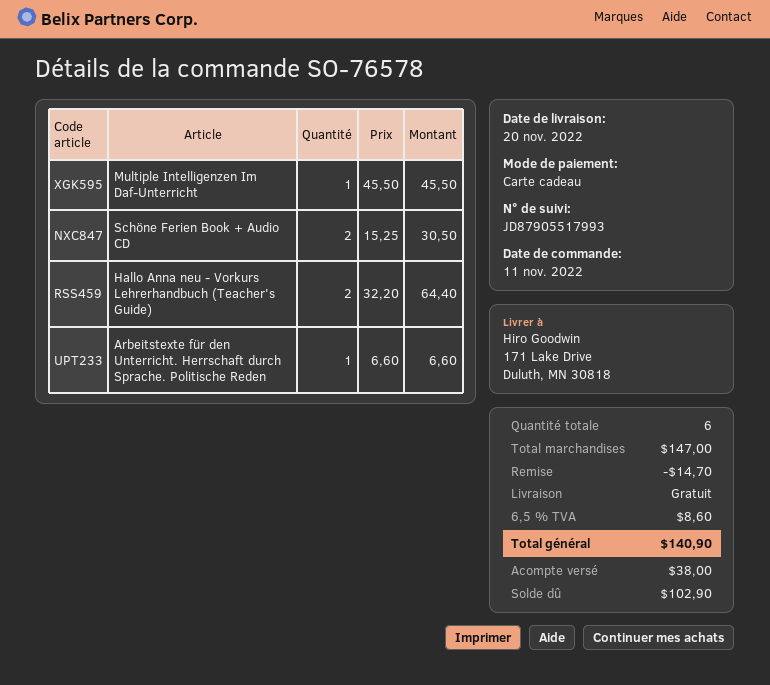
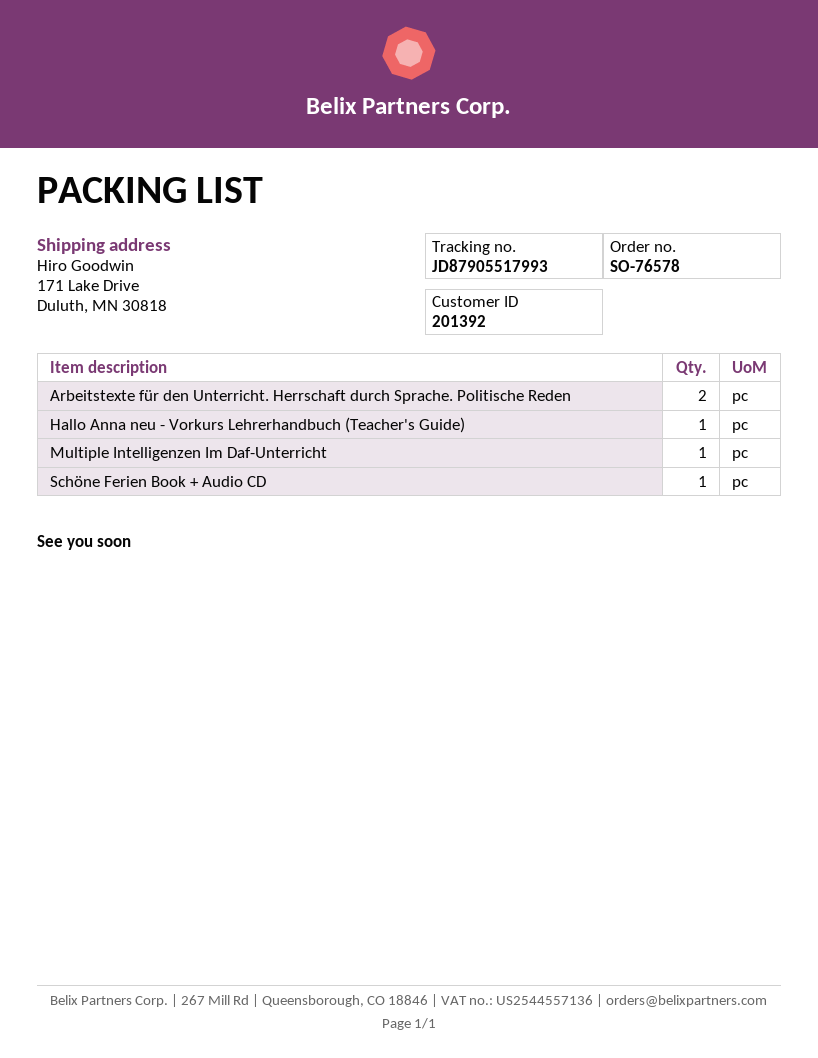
Schöne Ferien Book + Audio CD: 2 -> 1
Hallo Anna neu - Vorkurs Lehrerhandbuch (Teacher's Guide): 2 -> 1
Arbeitstexte für den Unterricht. Herrschaft durch Sprache. Politische Reden: 1 -> 2

